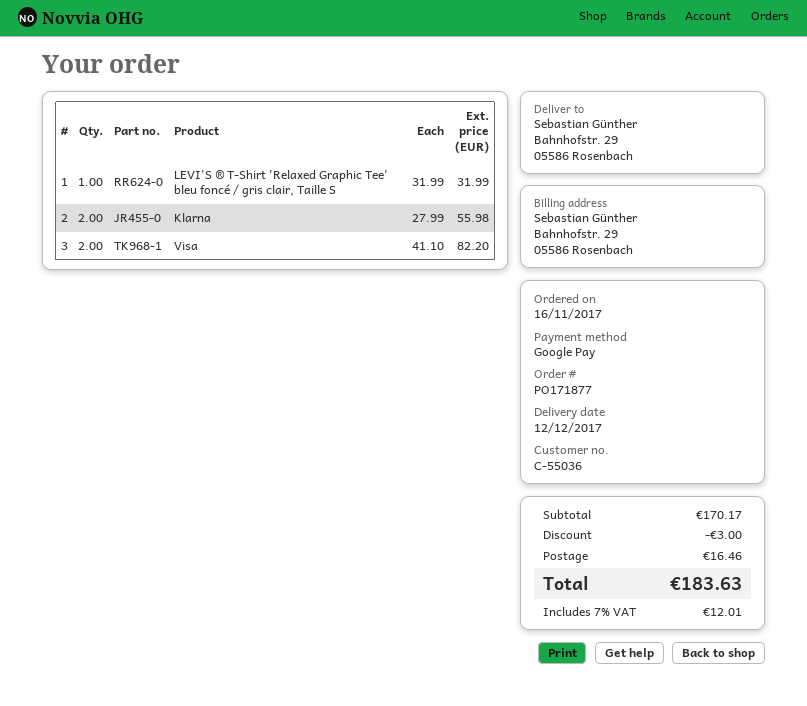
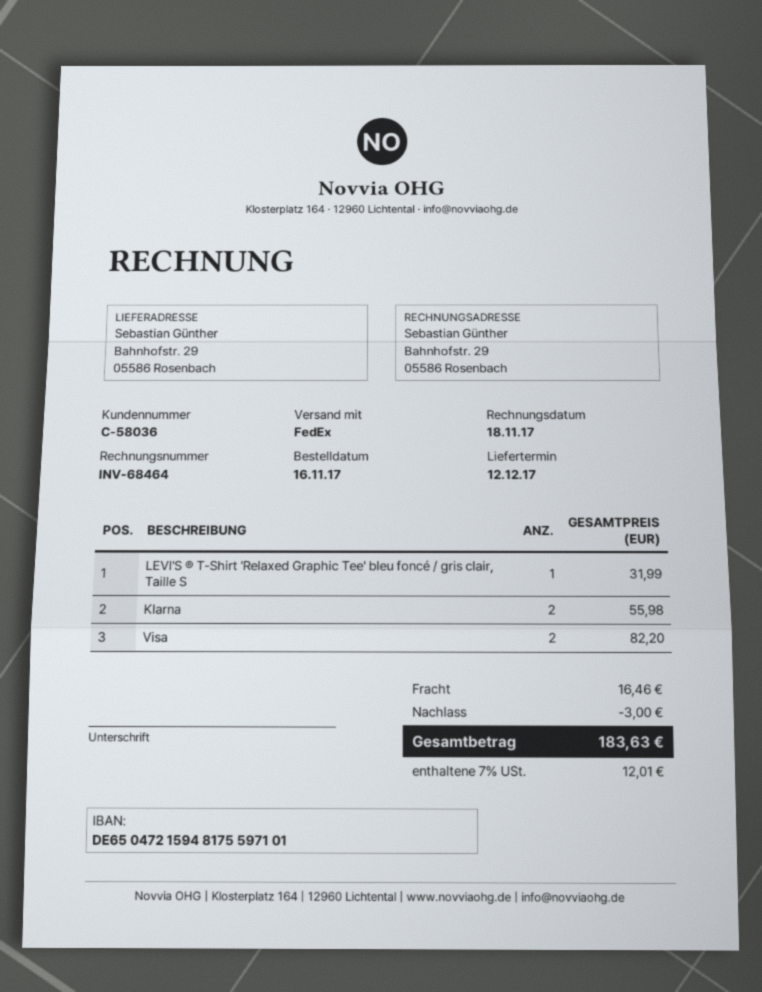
customer number: C-55036 -> C-58036

